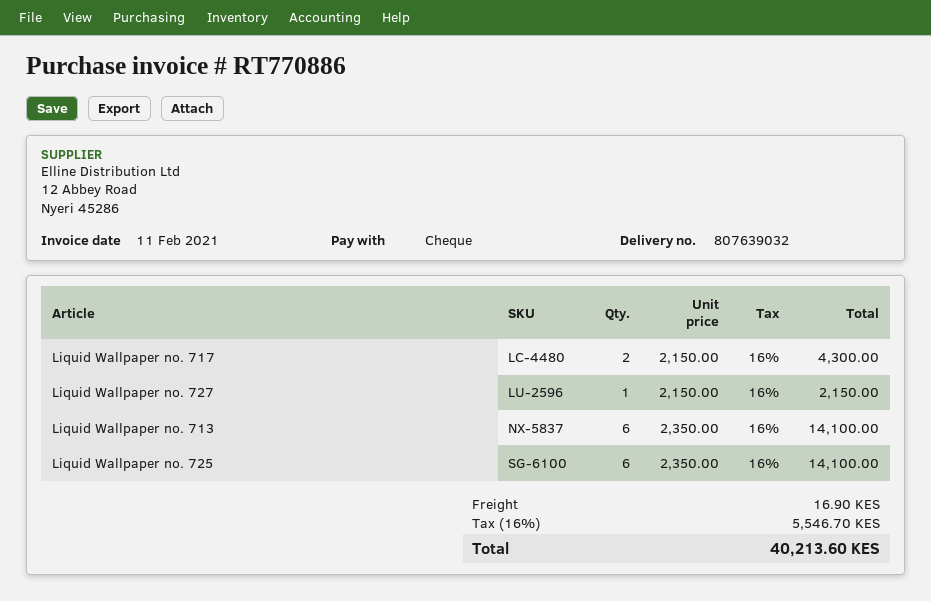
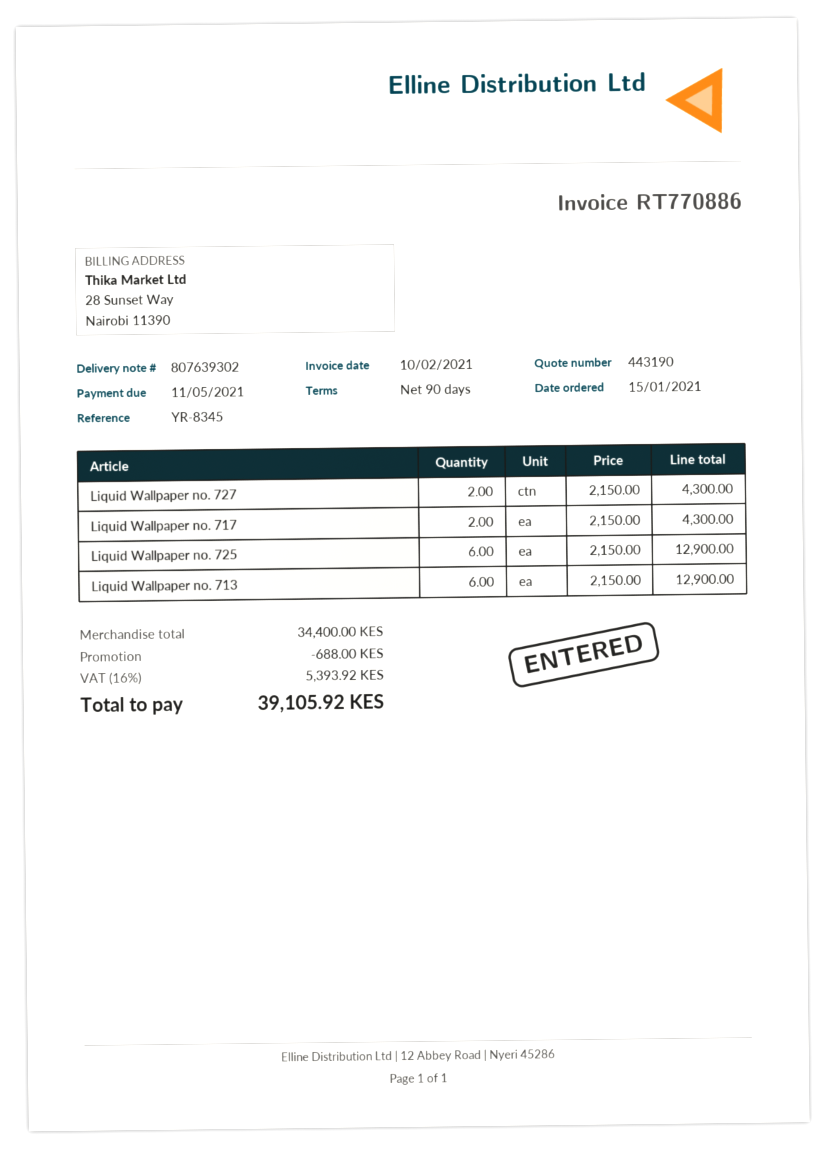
delivery note number: 807639032 -> 807639302
invoice date: 2021-02-11 -> 2021-02-10
Liquid Wallpaper no. 727: 1 x 2150.00 = 2150.00 -> 2 x 2150.00 = 4300.00
Liquid Wallpaper no. 713: 6 x 2350.00 = 14100.00 -> 6 x 2150.00 = 12900.00
Liquid Wallpaper no. 725: 6 x 2350.00 = 14100.00 -> 6 x 2150.00 = 12900.00
discount: none -> 688.00
shipping: 16.90 -> none
tax: 16% = 5546.70 -> 16% = 5393.92
total: 40213.60 -> 39105.92

